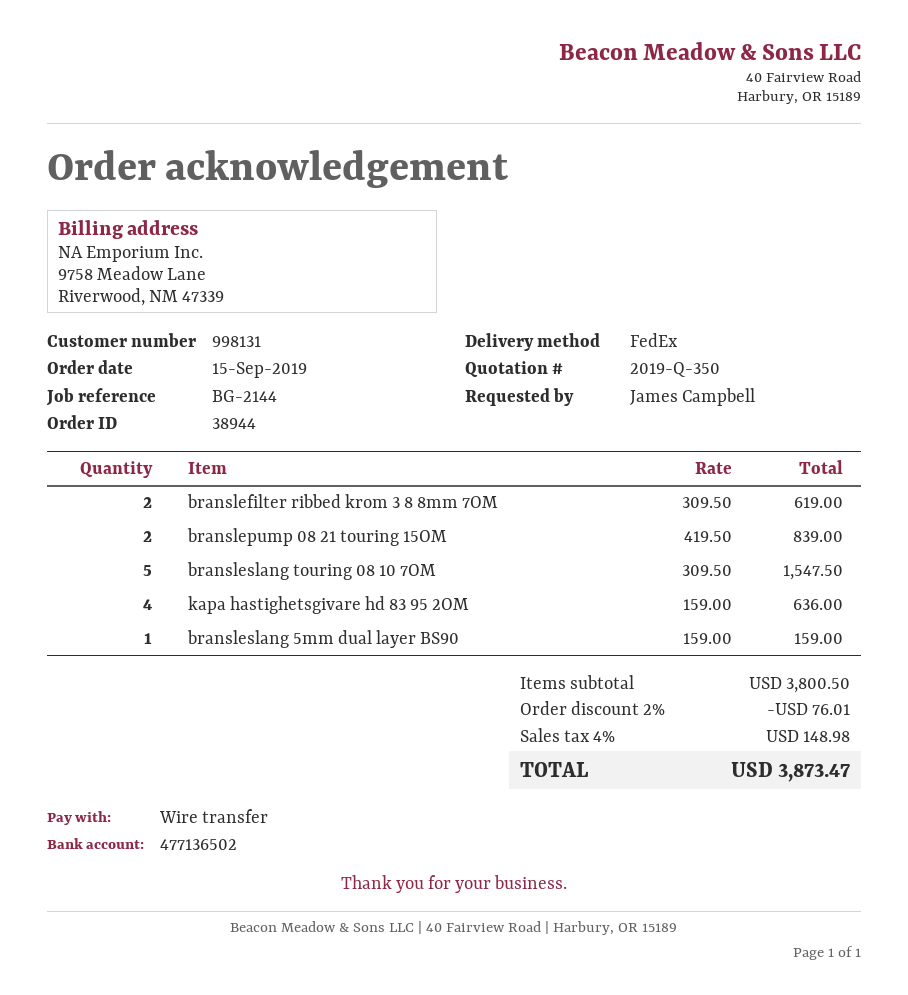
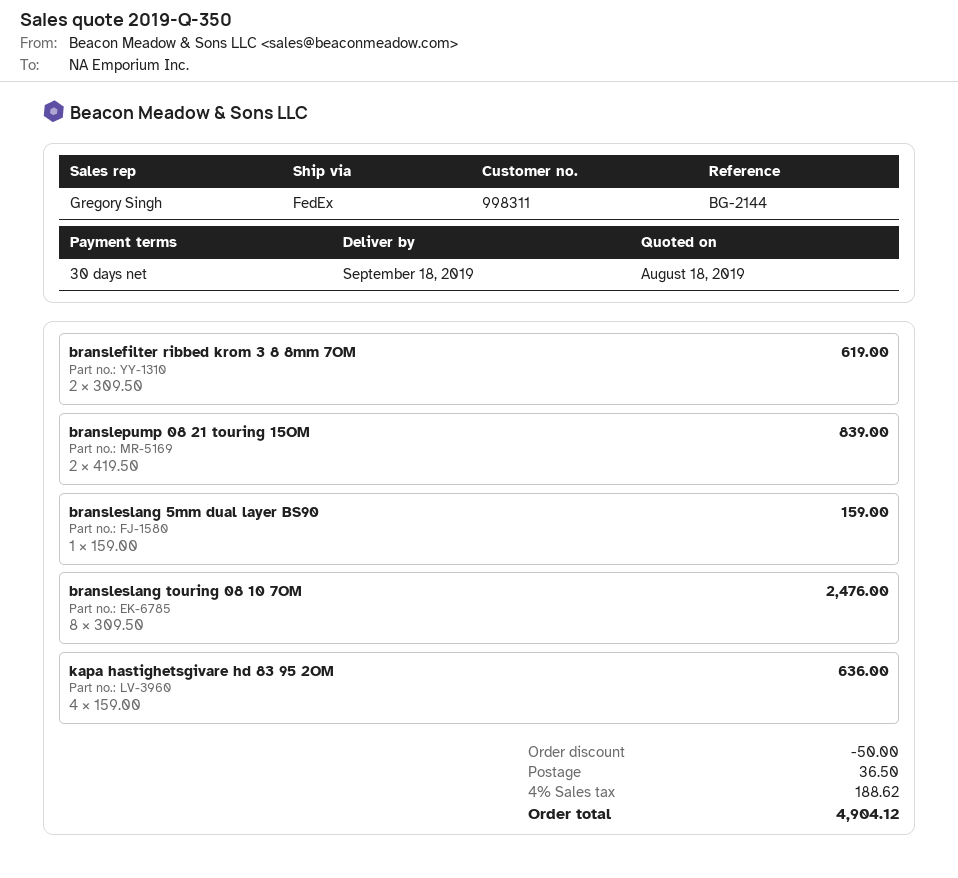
customer number: 998131 -> 998311
bransleslang touring 08 10 7OM: 5 x 309.50 = 1547.50 -> 8 x 309.50 = 2476.00
discount: 76.01 -> 50.00
shipping: none -> 36.50
tax: 4% = 148.98 -> 4% = 188.62
total: 3873.47 -> 4904.12

